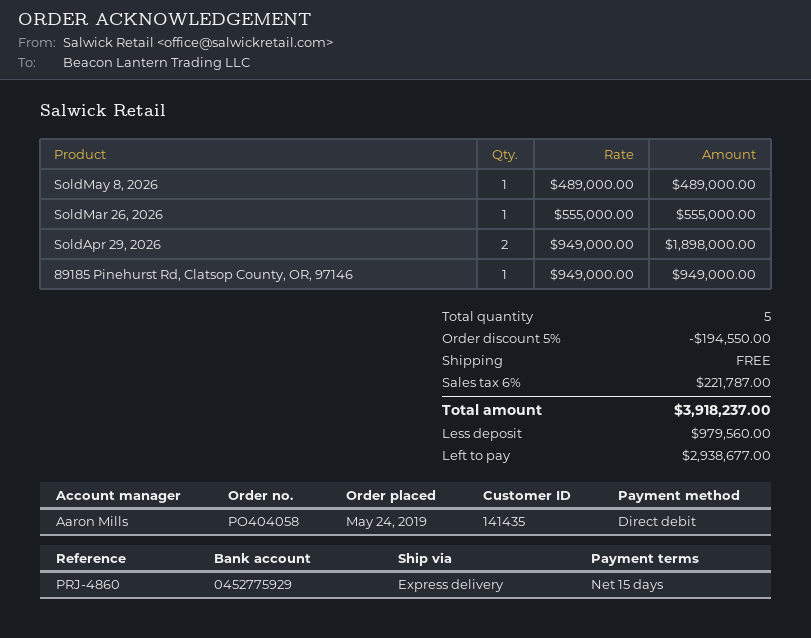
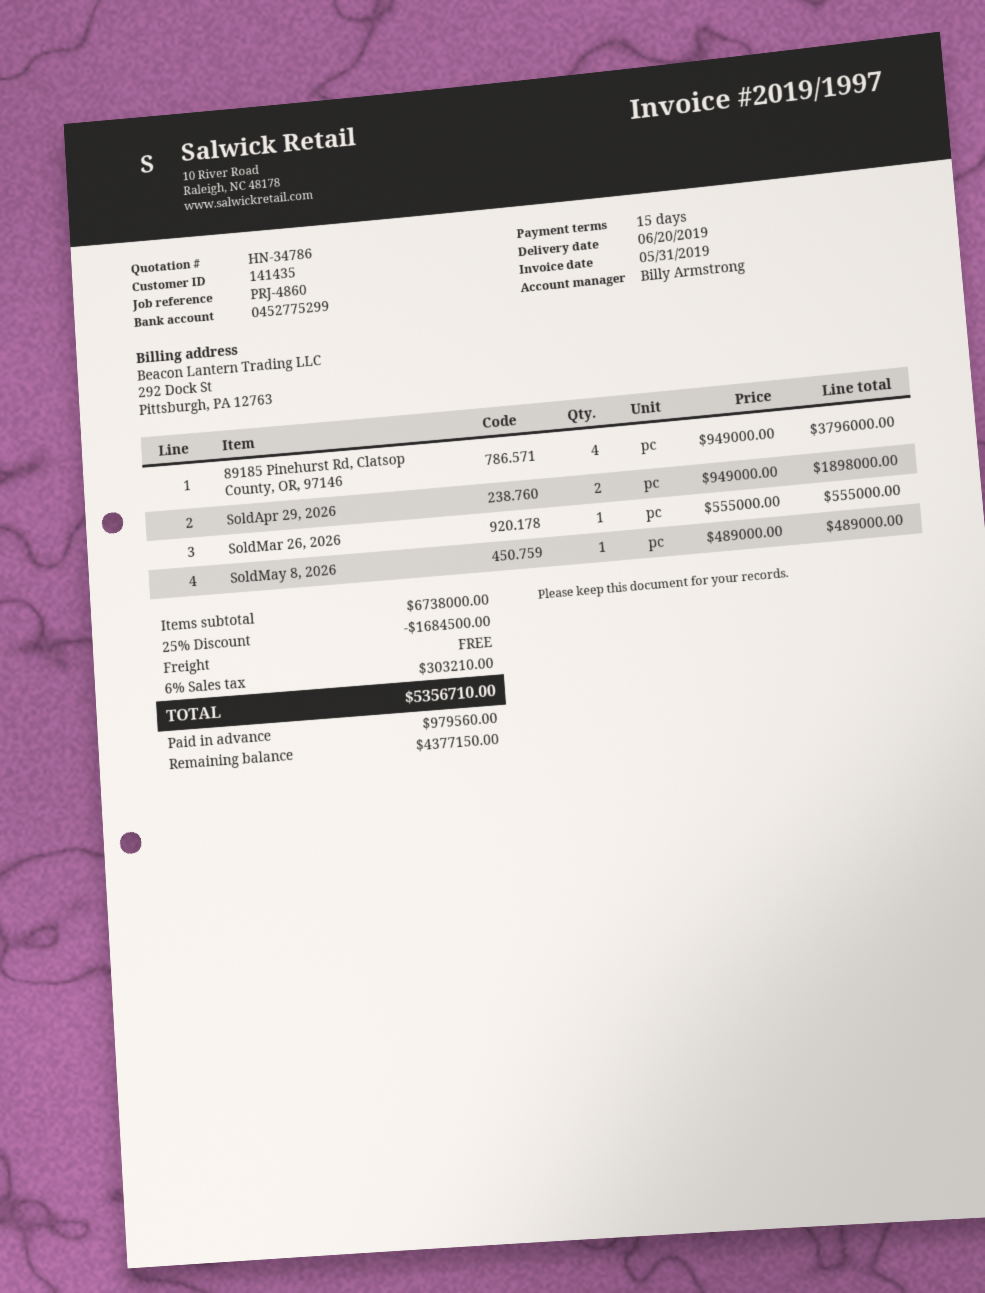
sales rep: Aaron Mills -> Billy Armstrong
bank account: 0452775929 -> 0452775299
89185 Pinehurst Rd, Clatsop County, OR, 97146: 1 x 949000.00 = 949000.00 -> 4 x 949000.00 = 3796000.00
discount: 5% = 194550.00 -> 25% = 1684500.00
tax: 6% = 221787.00 -> 6% = 303210.00
total: 3918237.00 -> 5356710.00
balance: 2938677.00 -> 4377150.00

